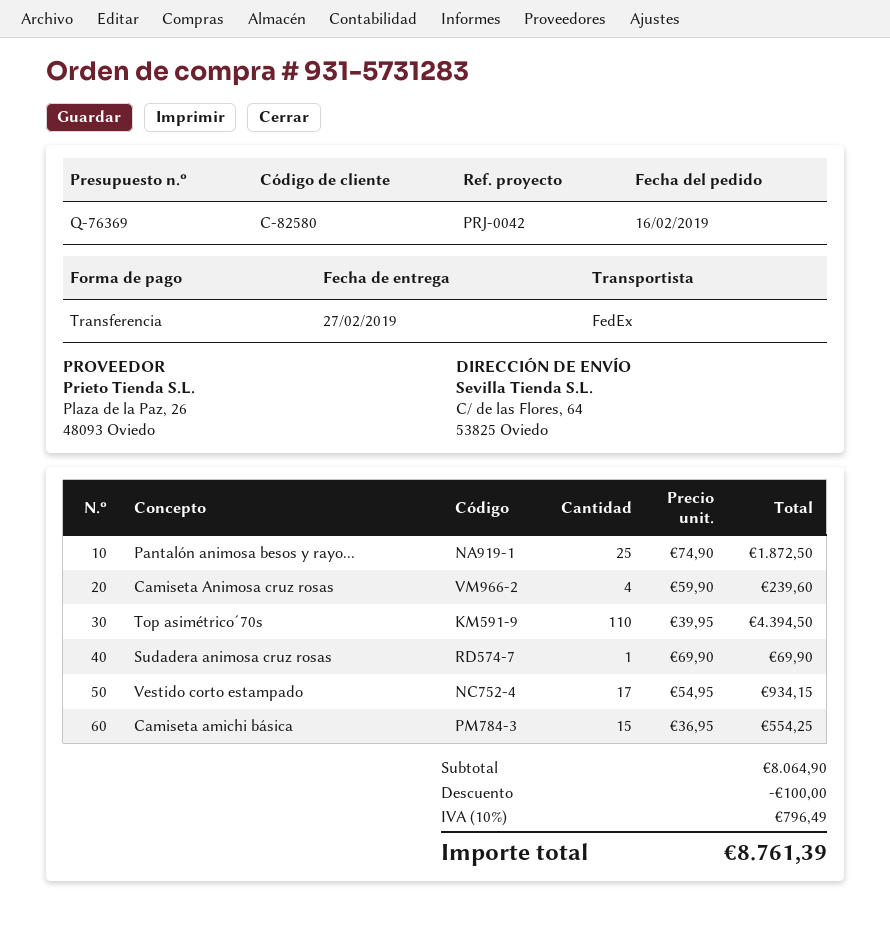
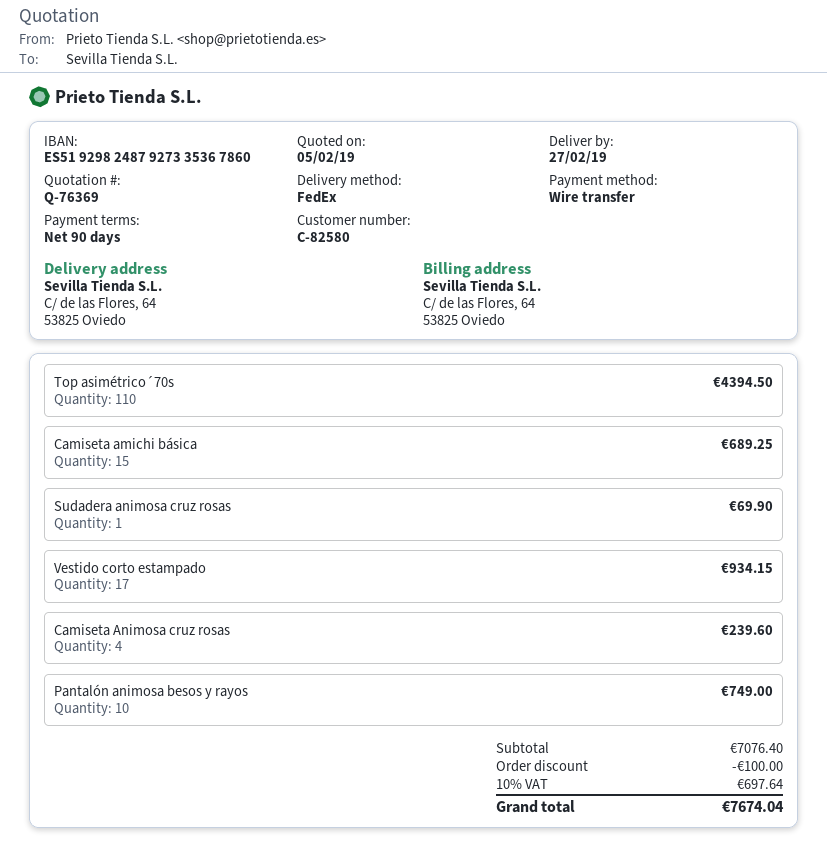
Pantalón animosa besos y rayo...: 25 for 1872.50 -> 10 for 749.00
Camiseta amichi básica: 15 for 554.25 -> 15 for 689.25
subtotal: 8064.90 -> 7076.40
tax: 10% = 796.49 -> 10% = 697.64
total: 8761.39 -> 7674.04

